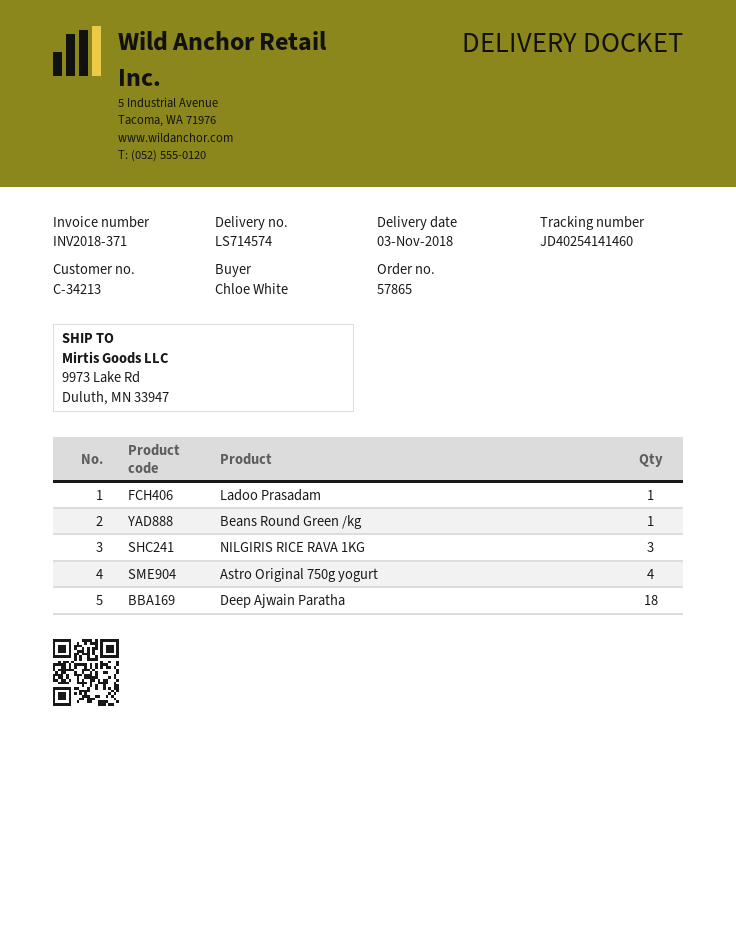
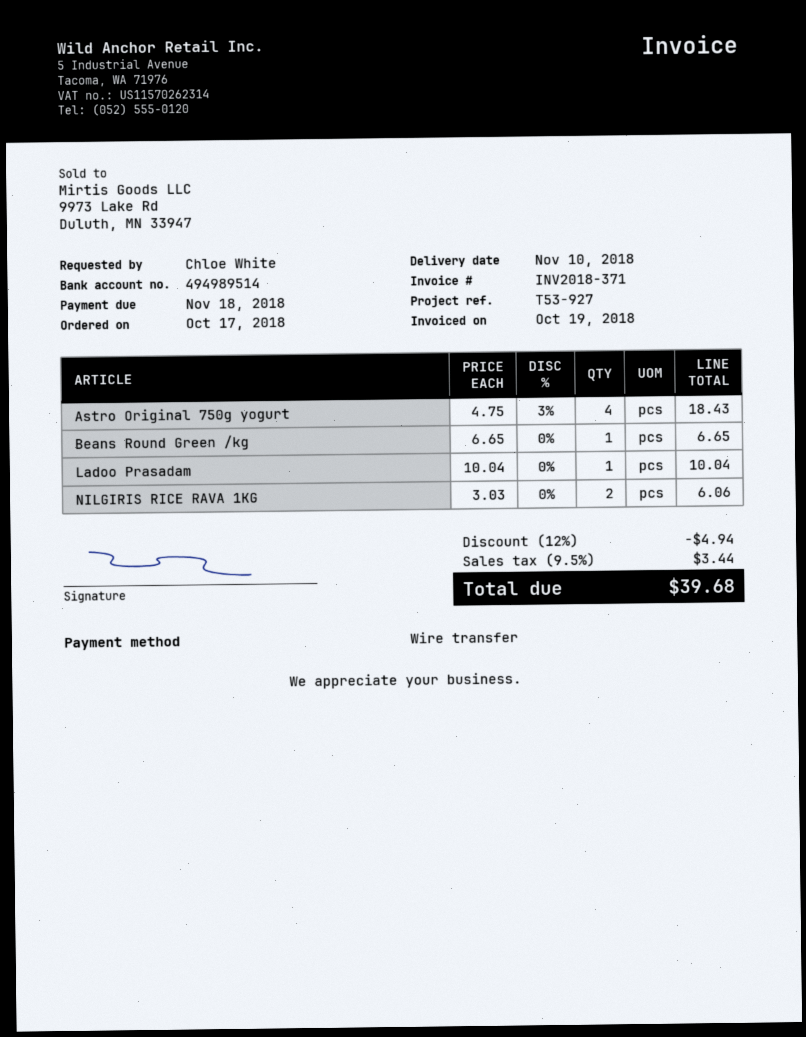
delivery date: 2018-11-03 -> 2018-11-10
NILGIRIS RICE RAVA 1KG: 3 -> 2
Deep Ajwain Paratha: 18 -> none

